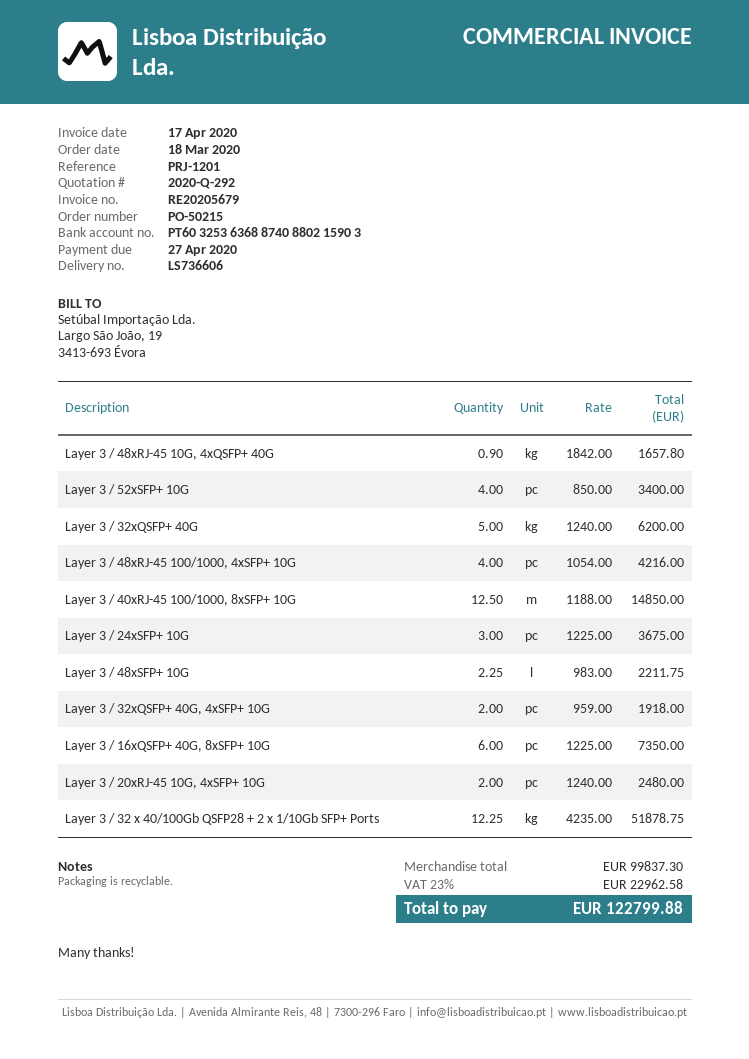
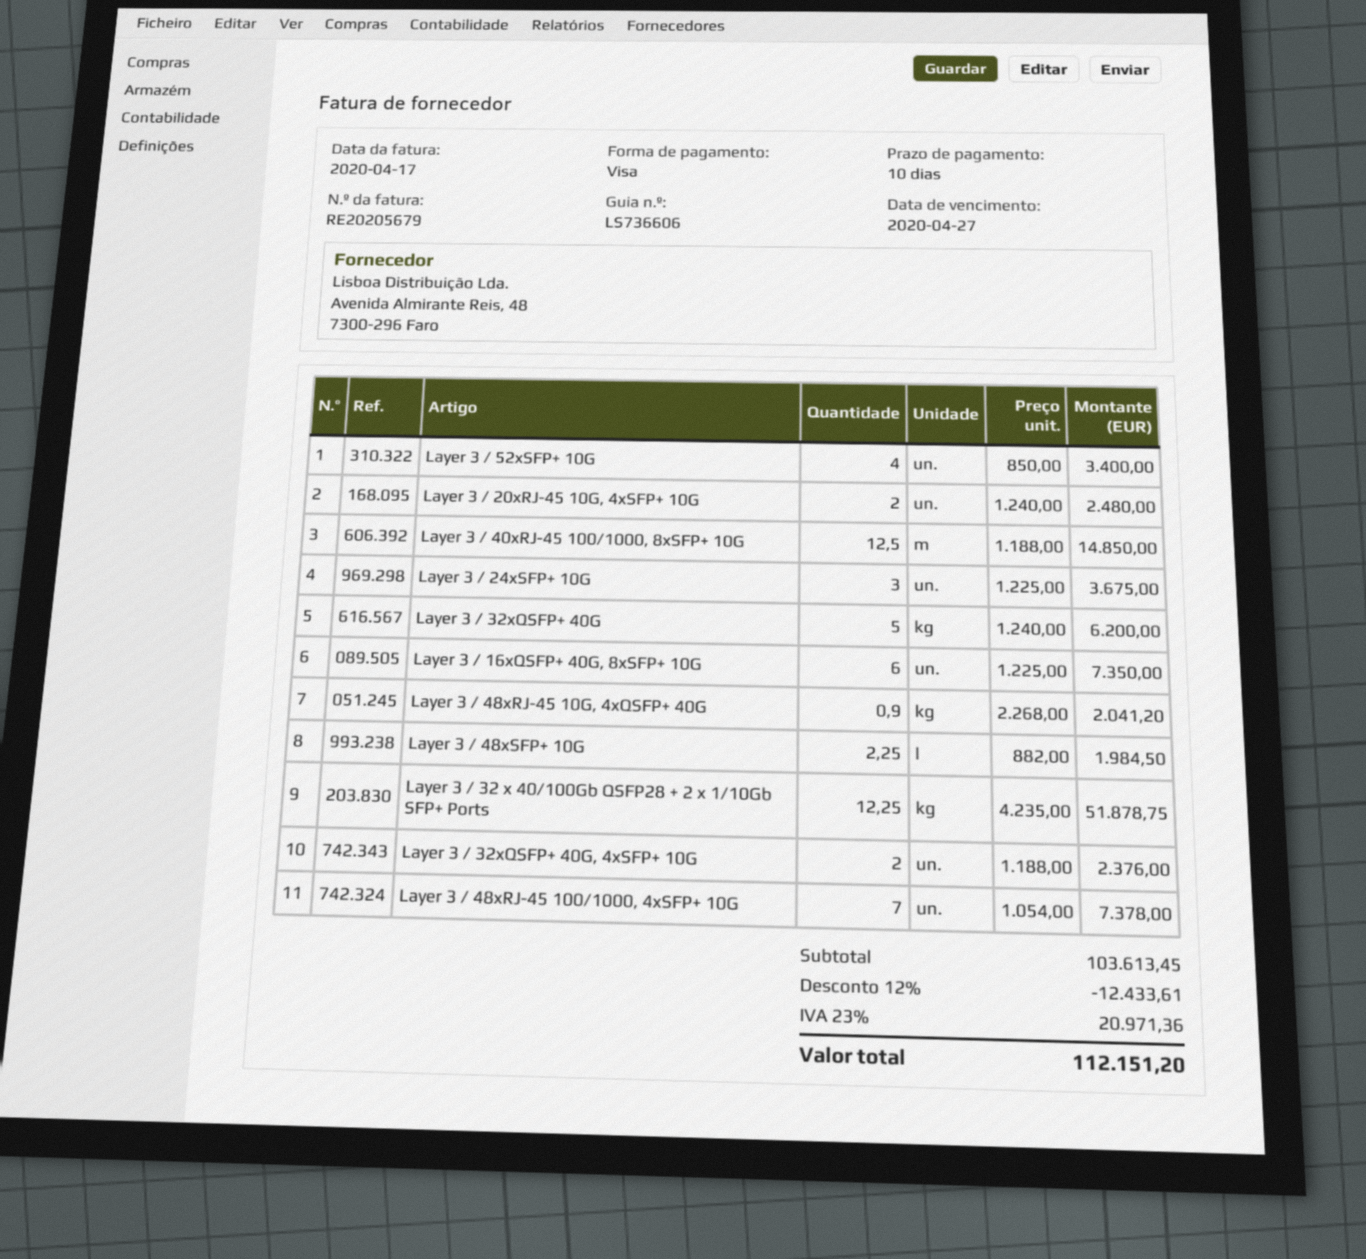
Layer 3 / 48xRJ-45 10G, 4xQSFP+ 40G: 0.9 x 1842.00 = 1657.80 -> 0.9 x 2268.00 = 2041.20
Layer 3 / 48xRJ-45 100/1000, 4xSFP+ 10G: 4 x 1054.00 = 4216.00 -> 7 x 1054.00 = 7378.00
Layer 3 / 48xSFP+ 10G: 2.25 x 983.00 = 2211.75 -> 2.25 x 882.00 = 1984.50
Layer 3 / 32xQSFP+ 40G, 4xSFP+ 10G: 2 x 959.00 = 1918.00 -> 2 x 1188.00 = 2376.00
subtotal: 99837.30 -> 103613.45
discount: none -> 12% = 12433.61
tax: 23% = 22962.58 -> 23% = 20971.36
total: 122799.88 -> 112151.20

